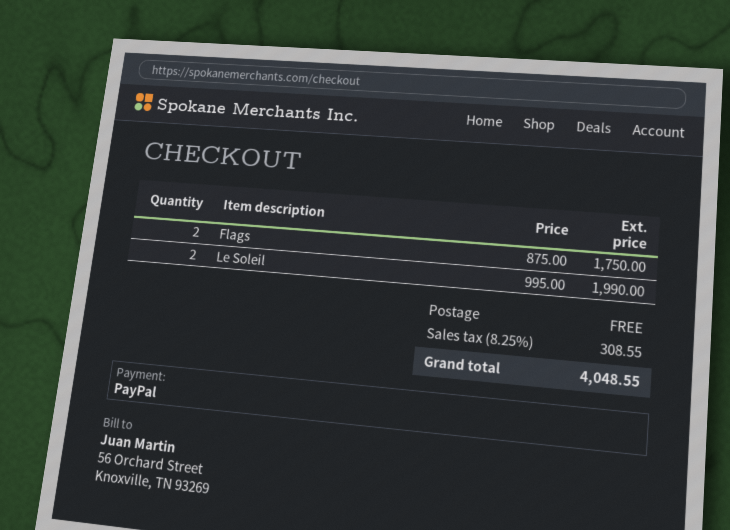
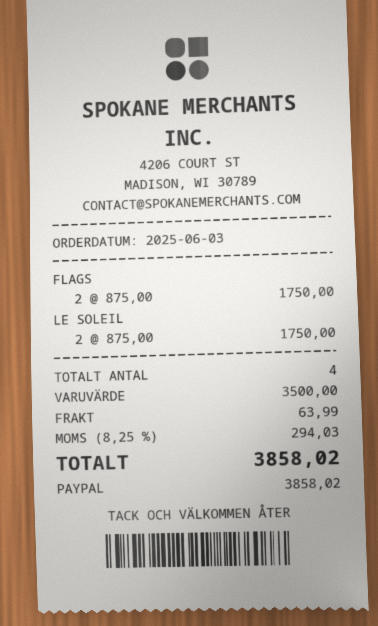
Le Soleil: 2 x 995.00 = 1990.00 -> 2 x 875.00 = 1750.00
shipping: 0.00 -> 63.99
tax: 8.25% = 308.55 -> 8.25% = 294.03
total: 4048.55 -> 3858.02

